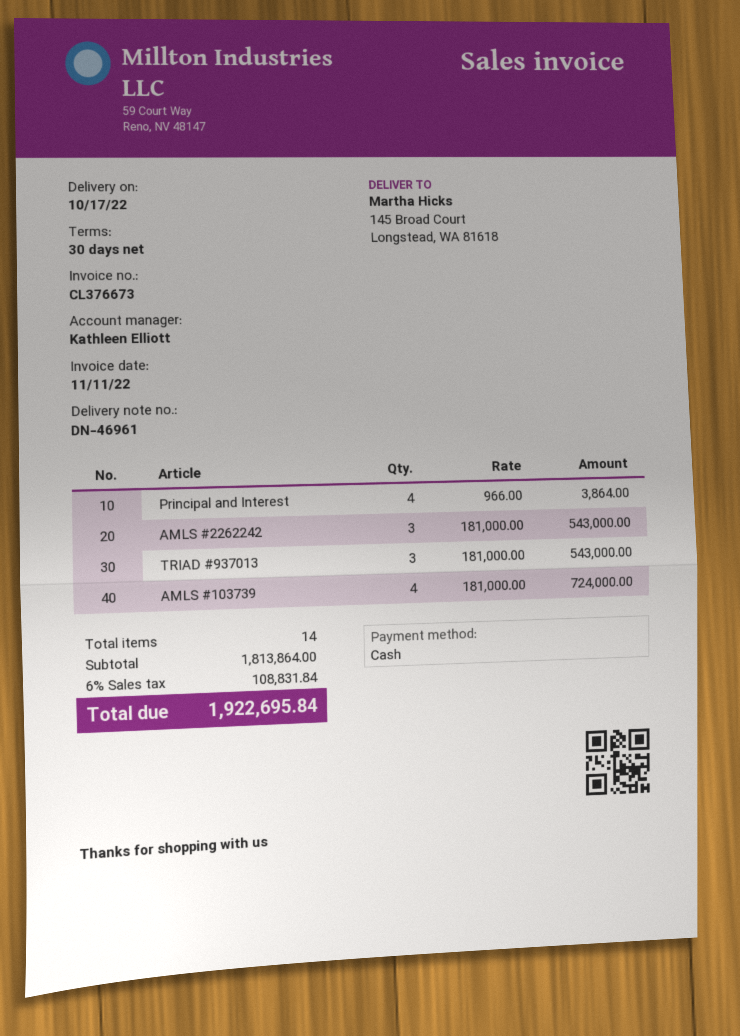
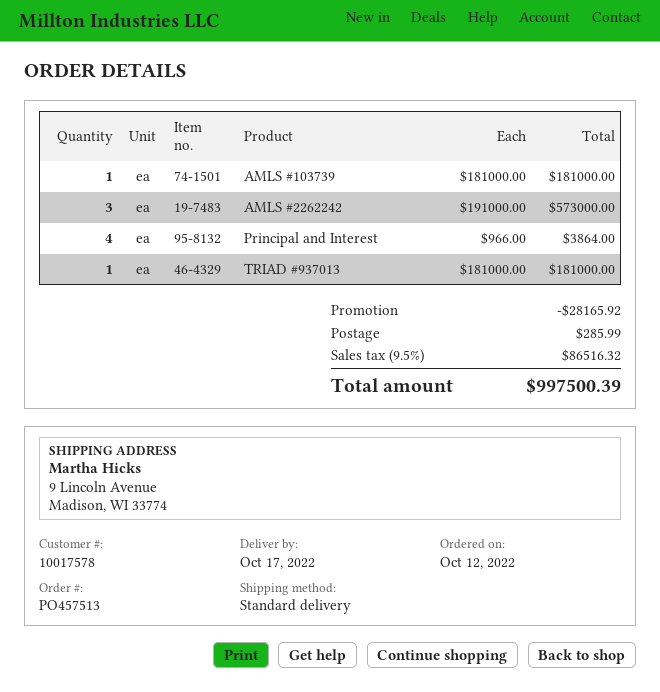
ship to: 145 Broad Court, Longstead, WA 81618 -> 9 Lincoln Avenue, Madison, WI 33774
AMLS #2262242: 3 x 181000.00 = 543000.00 -> 3 x 191000.00 = 573000.00
TRIAD #937013: 3 x 181000.00 = 543000.00 -> 1 x 181000.00 = 181000.00
AMLS #103739: 4 x 181000.00 = 724000.00 -> 1 x 181000.00 = 181000.00
discount: none -> 28165.92
shipping: none -> 285.99
tax: 6% = 108831.84 -> 9.5% = 86516.32
total: 1922695.84 -> 997500.39

